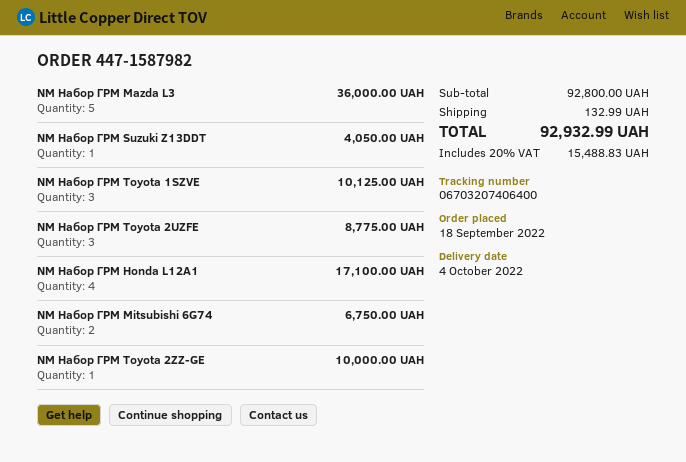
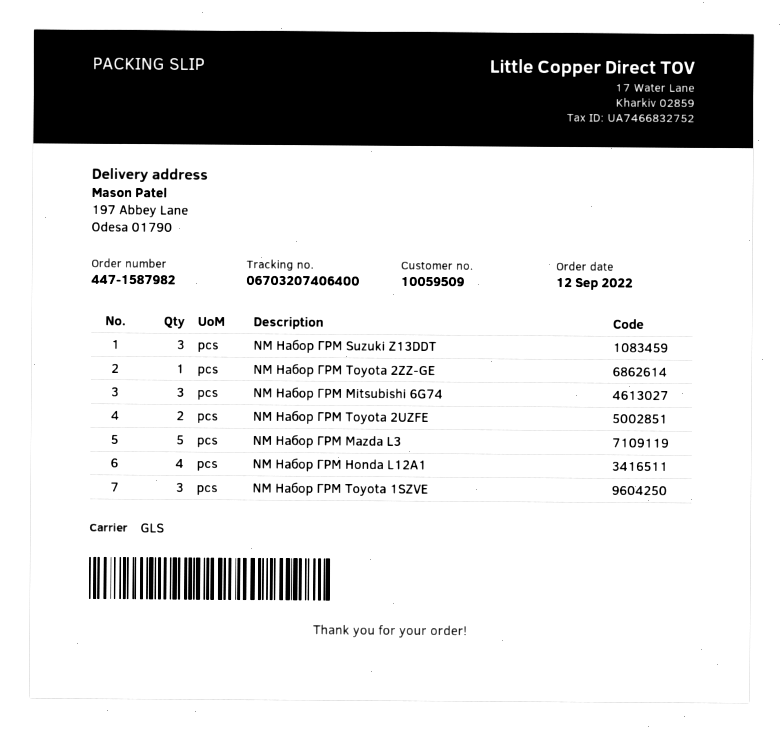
order date: 2022-09-18 -> 2022-09-12
NM Набор ГРМ Suzuki Z13DDT: 1 -> 3
NM Набор ГРМ Toyota 2UZFE: 3 -> 2
NM Набор ГРМ Mitsubishi 6G74: 2 -> 3

